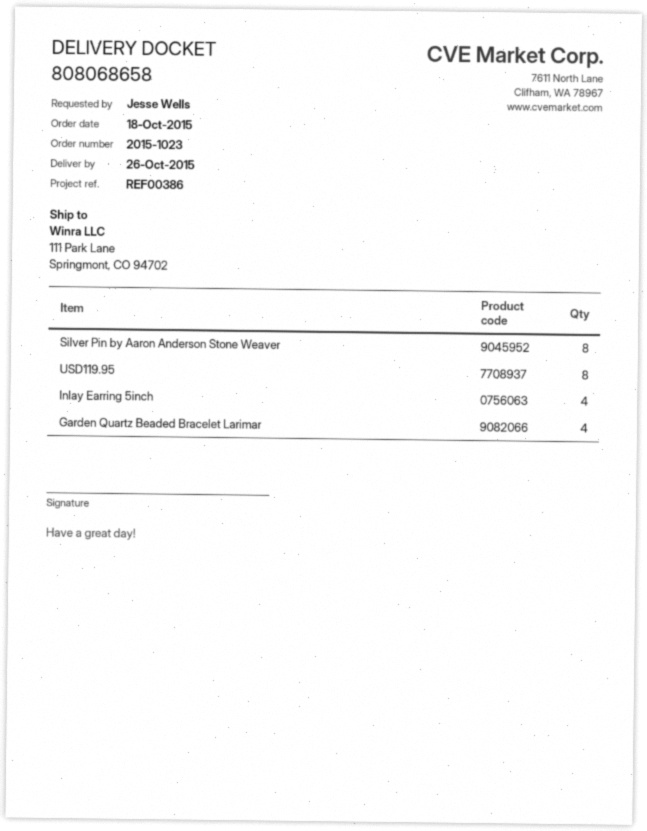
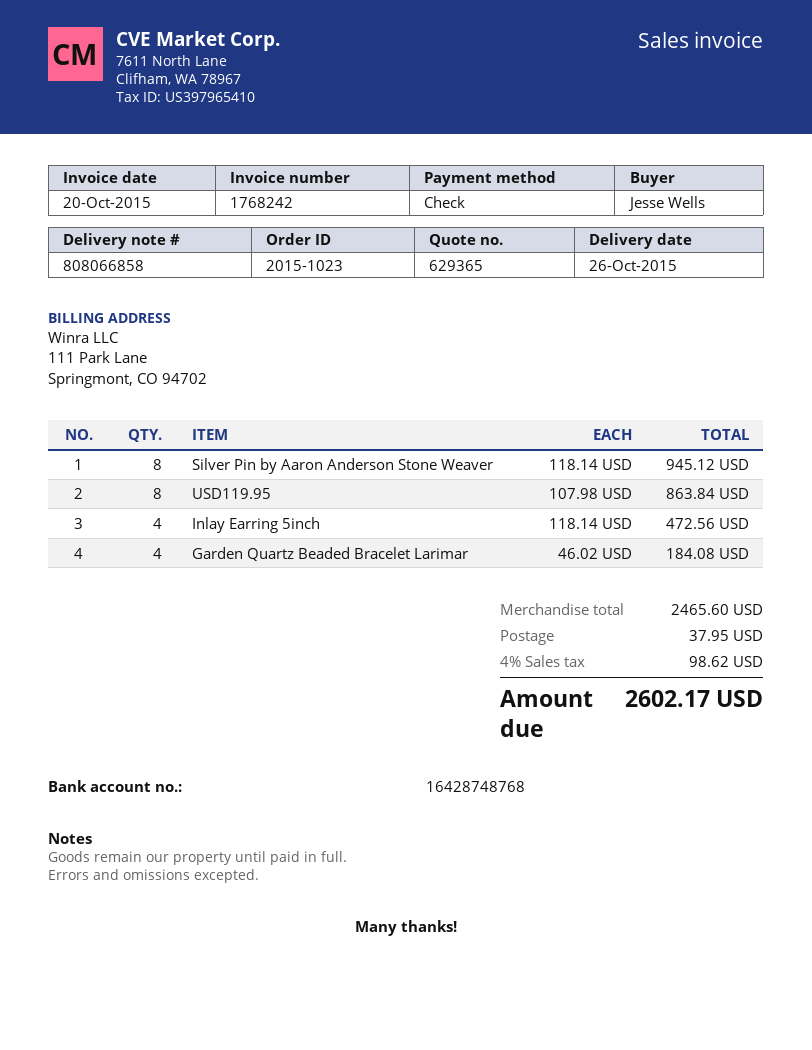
delivery note number: 808068658 -> 808066858

